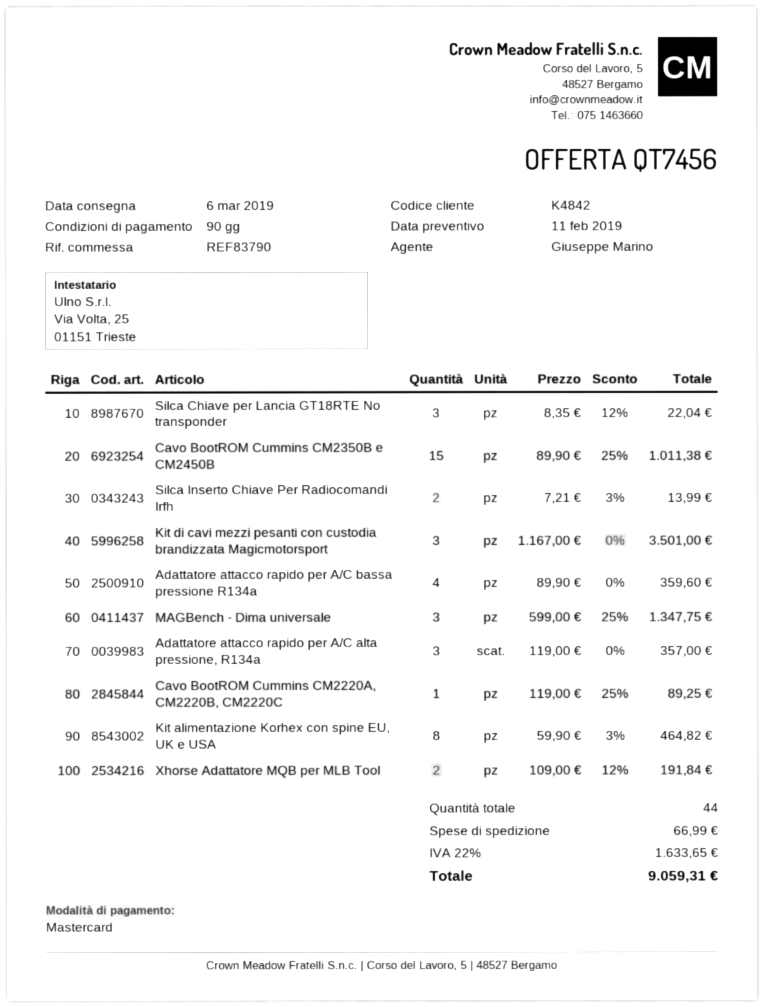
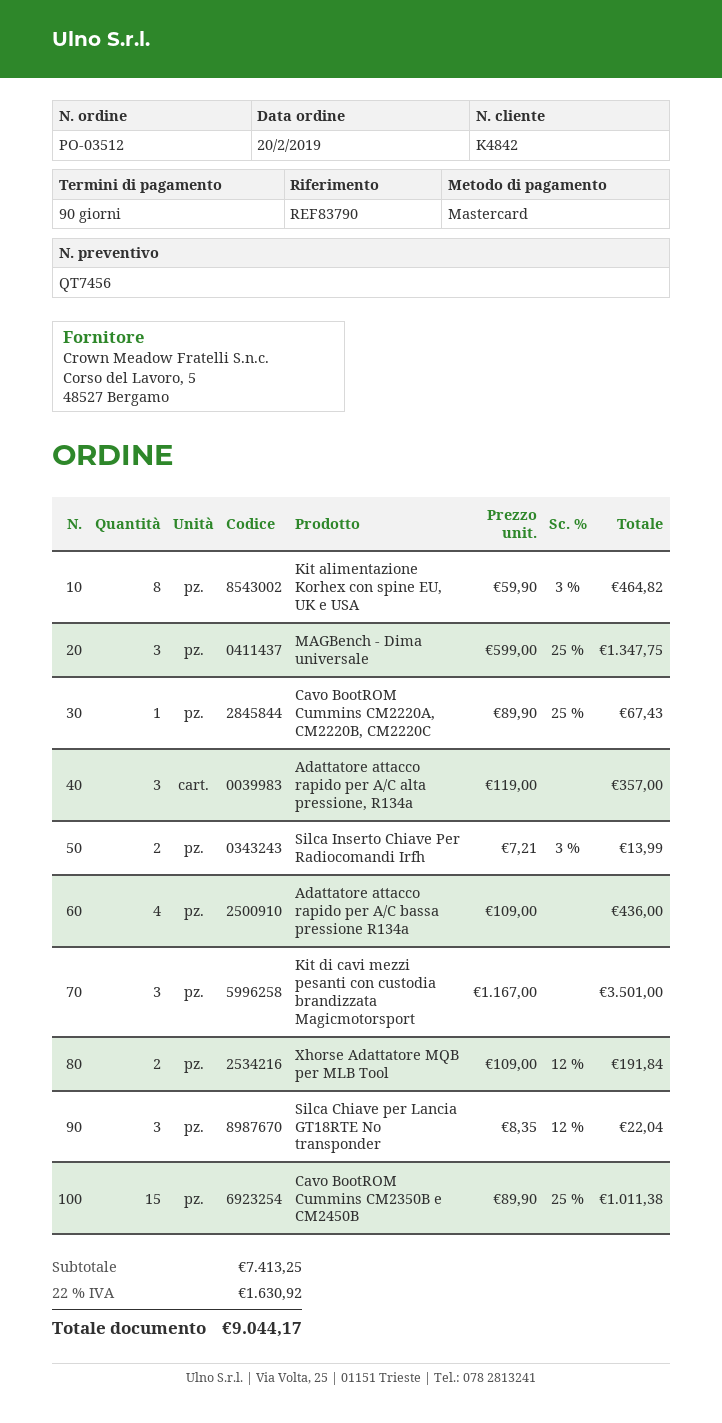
Adattatore attacco rapido per A/C bassa pressione R134a: 4 x 89.90 = 359.60 -> 4 x 109.00 = 436.00
Cavo BootROM Cummins CM2220A, CM2220B, CM2220C: 1 x 119.00 - 25% = 89.25 -> 1 x 89.90 - 25% = 67.43
shipping: 66.99 -> none
tax: 22% = 1633.65 -> 22% = 1630.92
total: 9059.31 -> 9044.17

